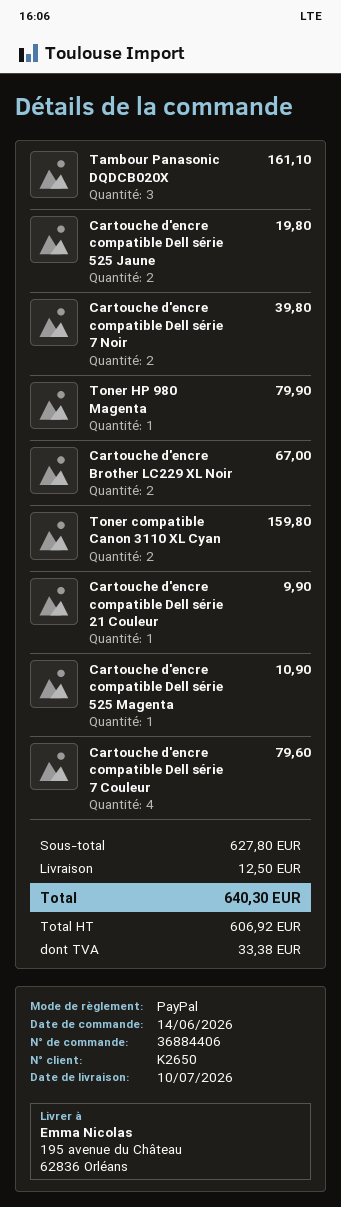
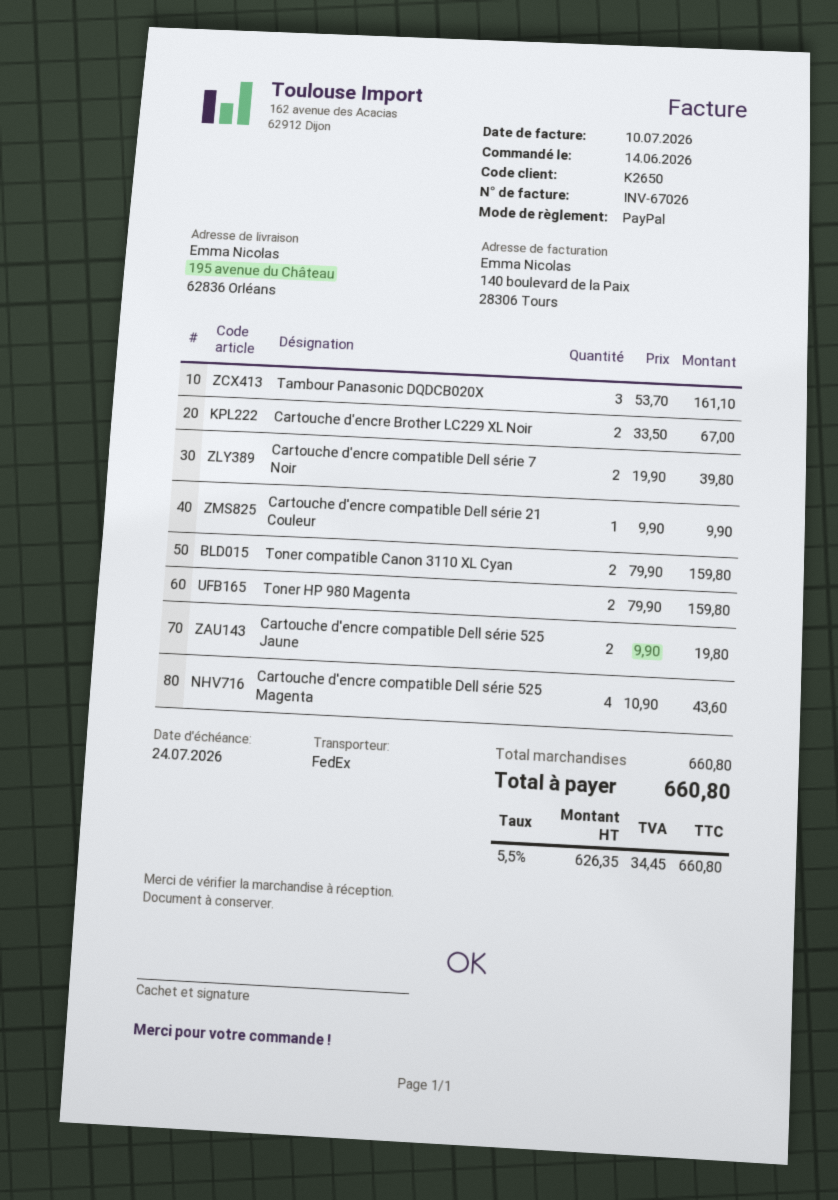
Toner HP 980 Magenta: 1 for 79.90 -> 2 for 159.80
Cartouche d'encre compatible Dell série 525 Magenta: 1 for 10.90 -> 4 for 43.60
Cartouche d'encre compatible Dell série 7 Couleur: 4 for 79.60 -> none
subtotal: 627.80 -> 660.80
shipping: 12.50 -> none
net: 606.92 -> 626.35
tax: 33.38 -> 34.45
total: 640.30 -> 660.80

